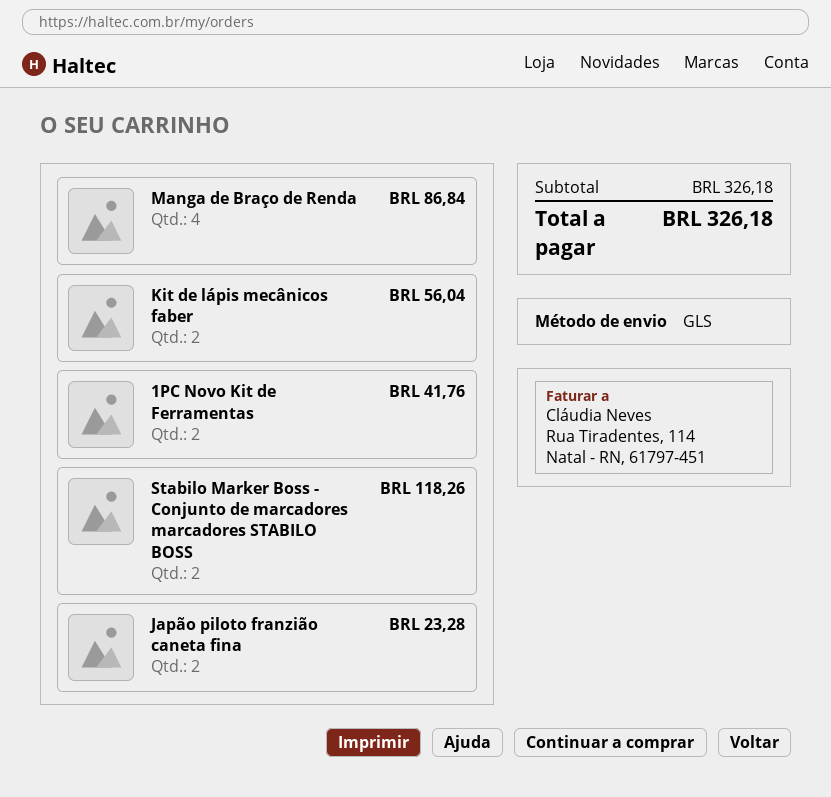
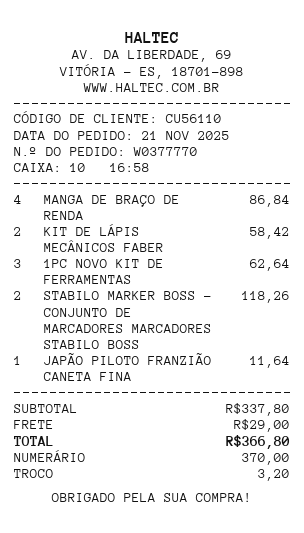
Kit de lápis mecânicos faber: 2 for 56.04 -> 2 for 58.42
1PC Novo Kit de Ferramentas: 2 for 41.76 -> 3 for 62.64
Japão piloto franzião caneta fina: 2 for 23.28 -> 1 for 11.64
subtotal: 326.18 -> 337.80
shipping: none -> 29.00
total: 326.18 -> 366.80

